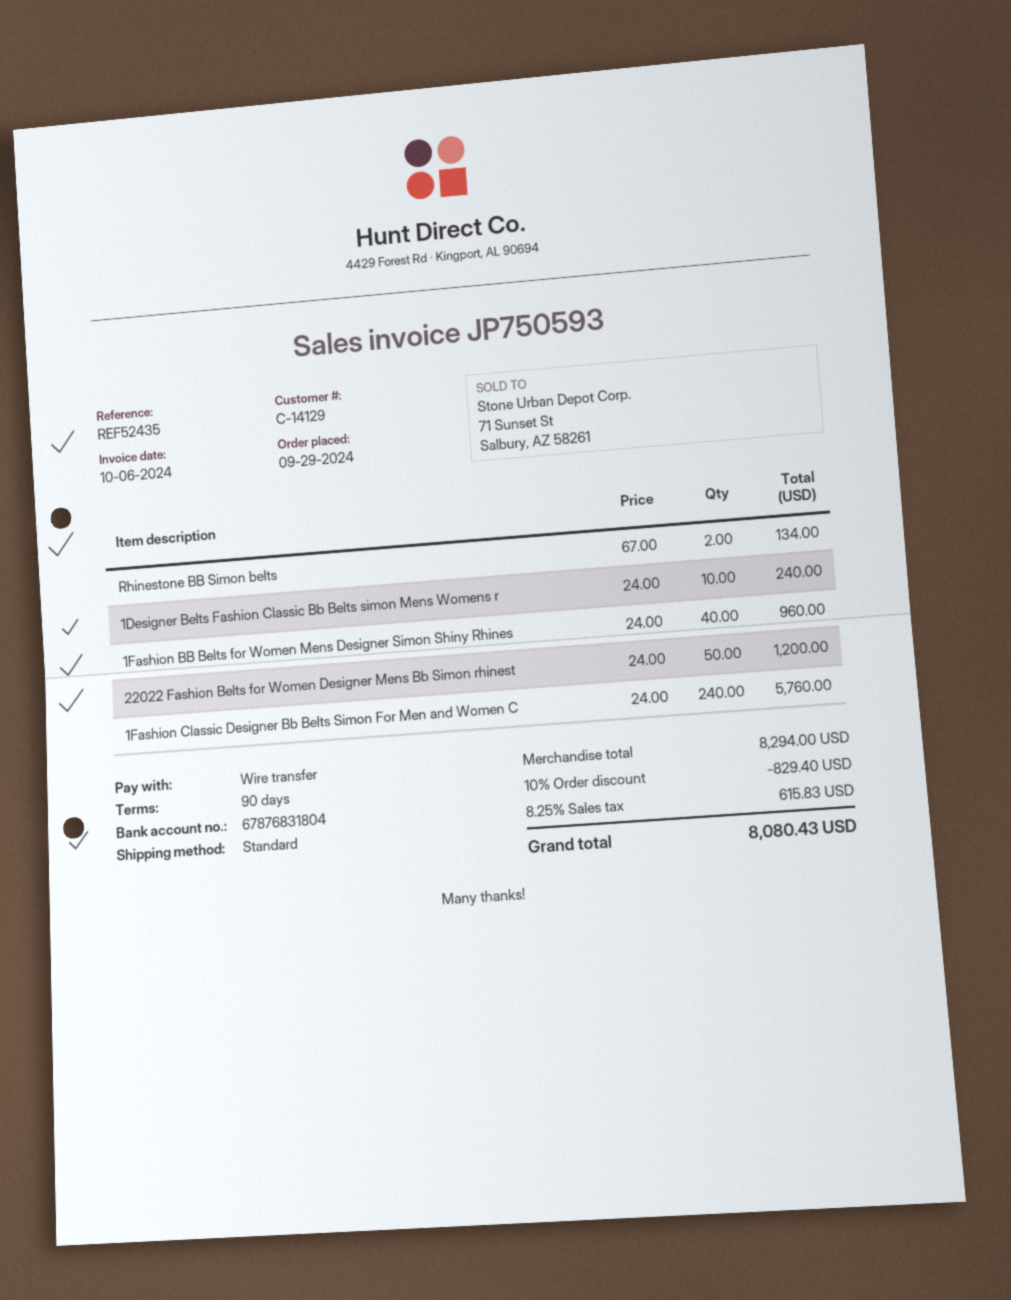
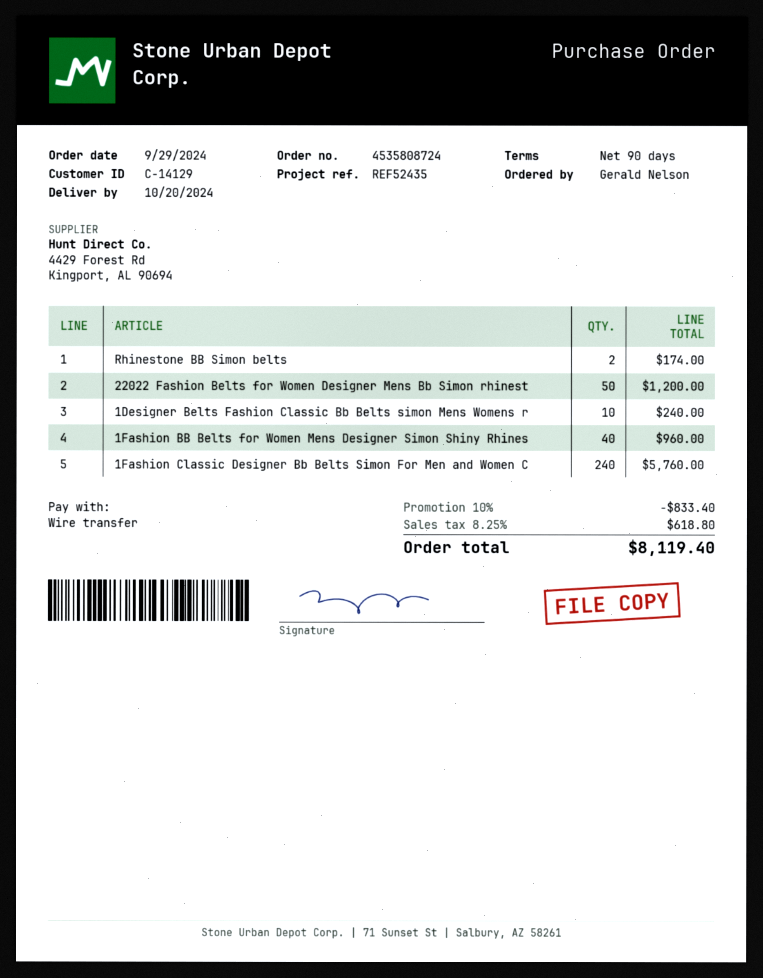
Rhinestone BB Simon belts: 2 for 134.00 -> 2 for 174.00
discount: 10% = 829.40 -> 10% = 833.40
tax: 8.25% = 615.83 -> 8.25% = 618.80
total: 8080.43 -> 8119.40

